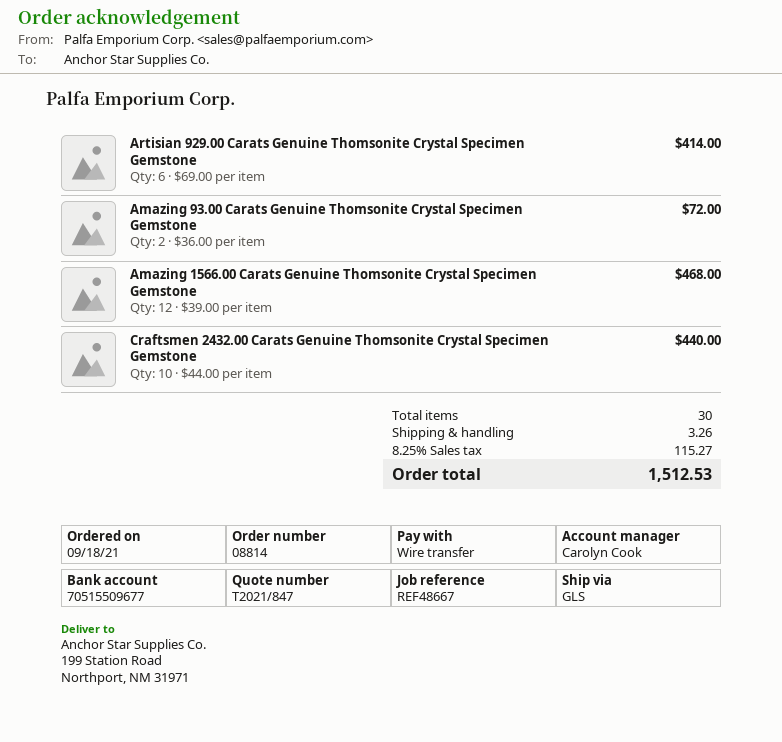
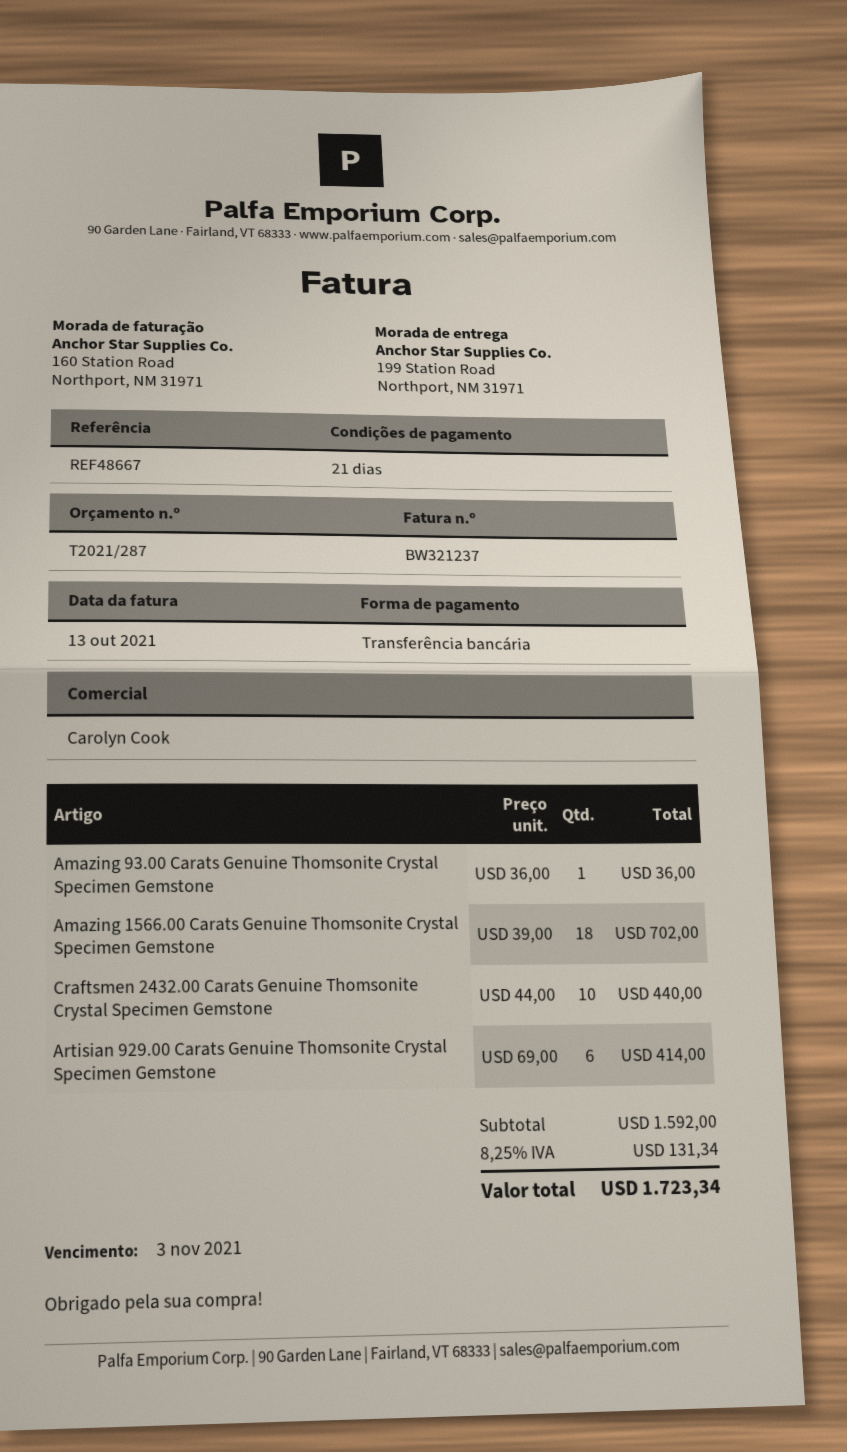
quote number: T2021/847 -> T2021/287
Amazing 93.00 Carats Genuine Thomsonite Crystal Specimen Gemstone: 2 x 36.00 = 72.00 -> 1 x 36.00 = 36.00
Amazing 1566.00 Carats Genuine Thomsonite Crystal Specimen Gemstone: 12 x 39.00 = 468.00 -> 18 x 39.00 = 702.00
shipping: 3.26 -> none
tax: 8.25% = 115.27 -> 8.25% = 131.34
total: 1512.53 -> 1723.34

